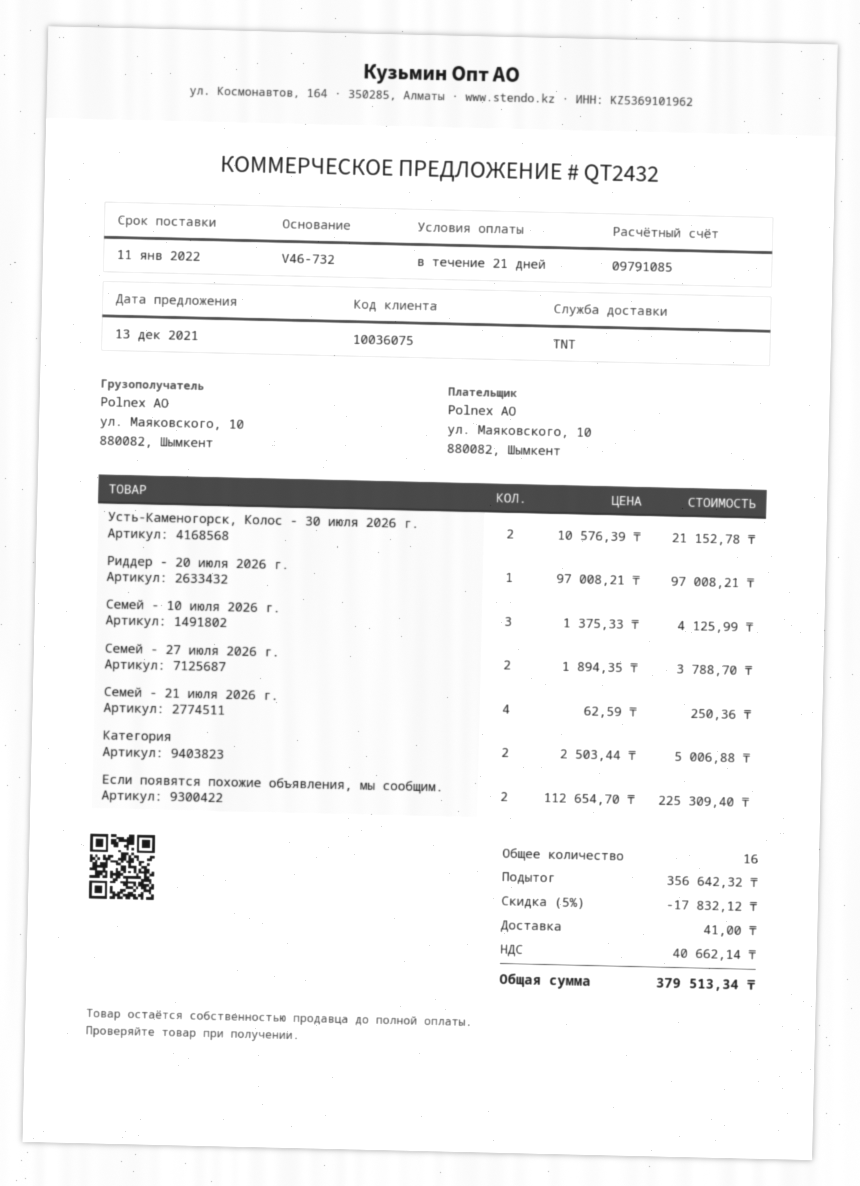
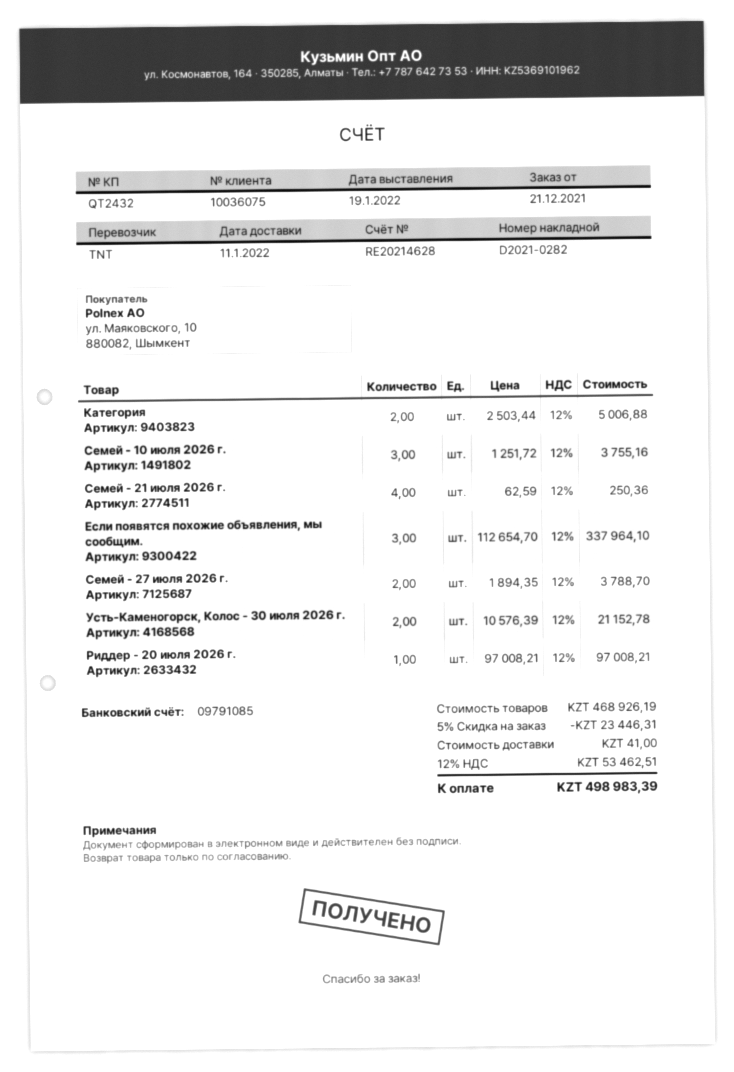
Семей - 10 июля 2026 г.: 3 x 1375.33 = 4125.99 -> 3 x 1251.72 = 3755.16
Если появятся похожие объявления, мы сообщим.: 2 x 112654.70 = 225309.40 -> 3 x 112654.70 = 337964.10
subtotal: 356642.32 -> 468926.19
discount: 5% = 17832.12 -> 5% = 23446.31
tax: 40662.14 -> 53462.51
total: 379513.34 -> 498983.39

